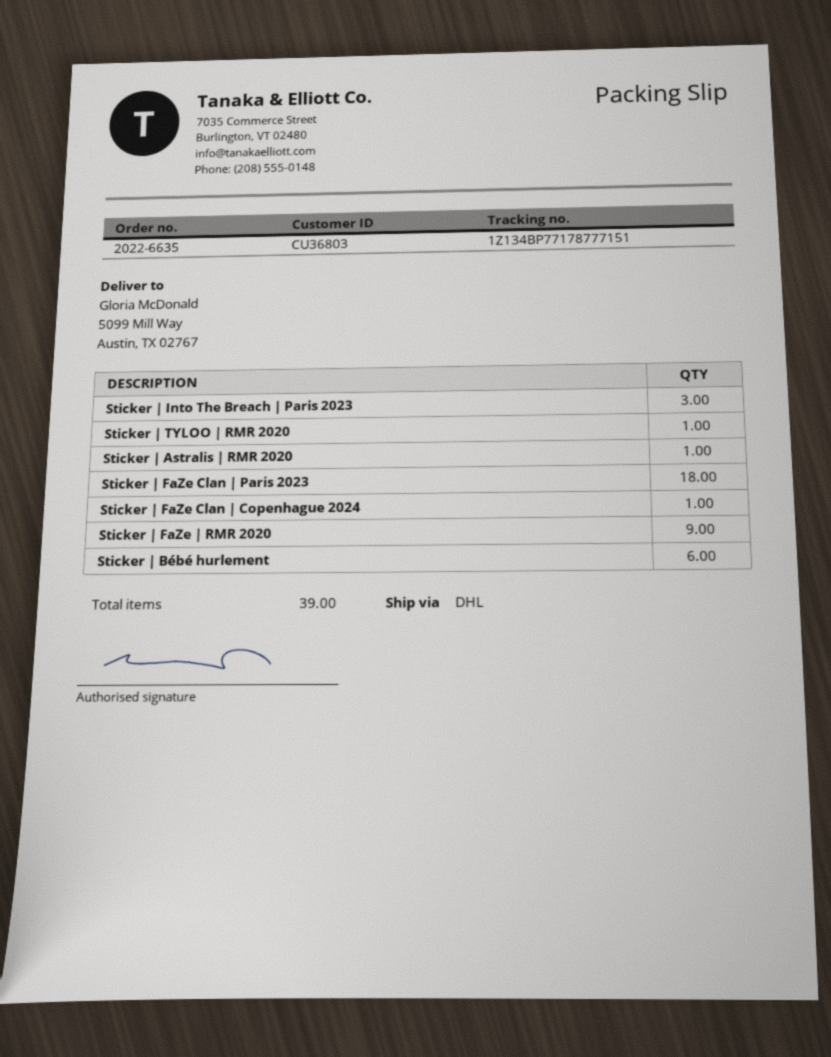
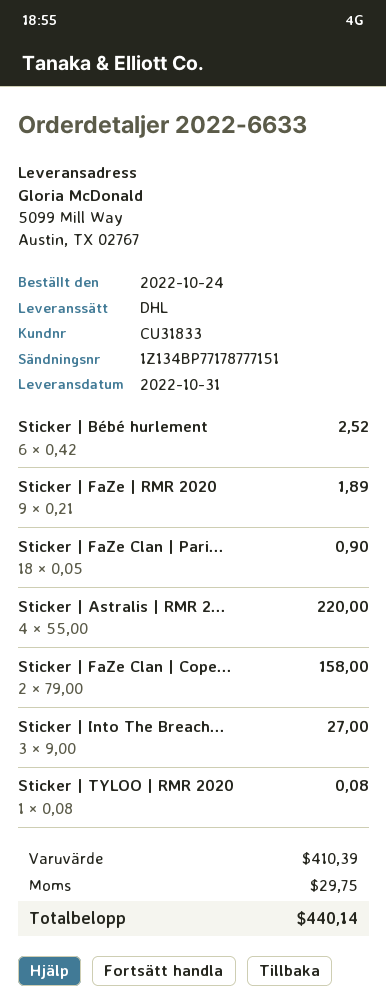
order number: 2022-6635 -> 2022-6633
customer number: CU36803 -> CU31833
Sticker | Astralis | RMR 2020: 1 -> 4
Sticker | FaZe Clan | Copenhague 2024: 1 -> 2

